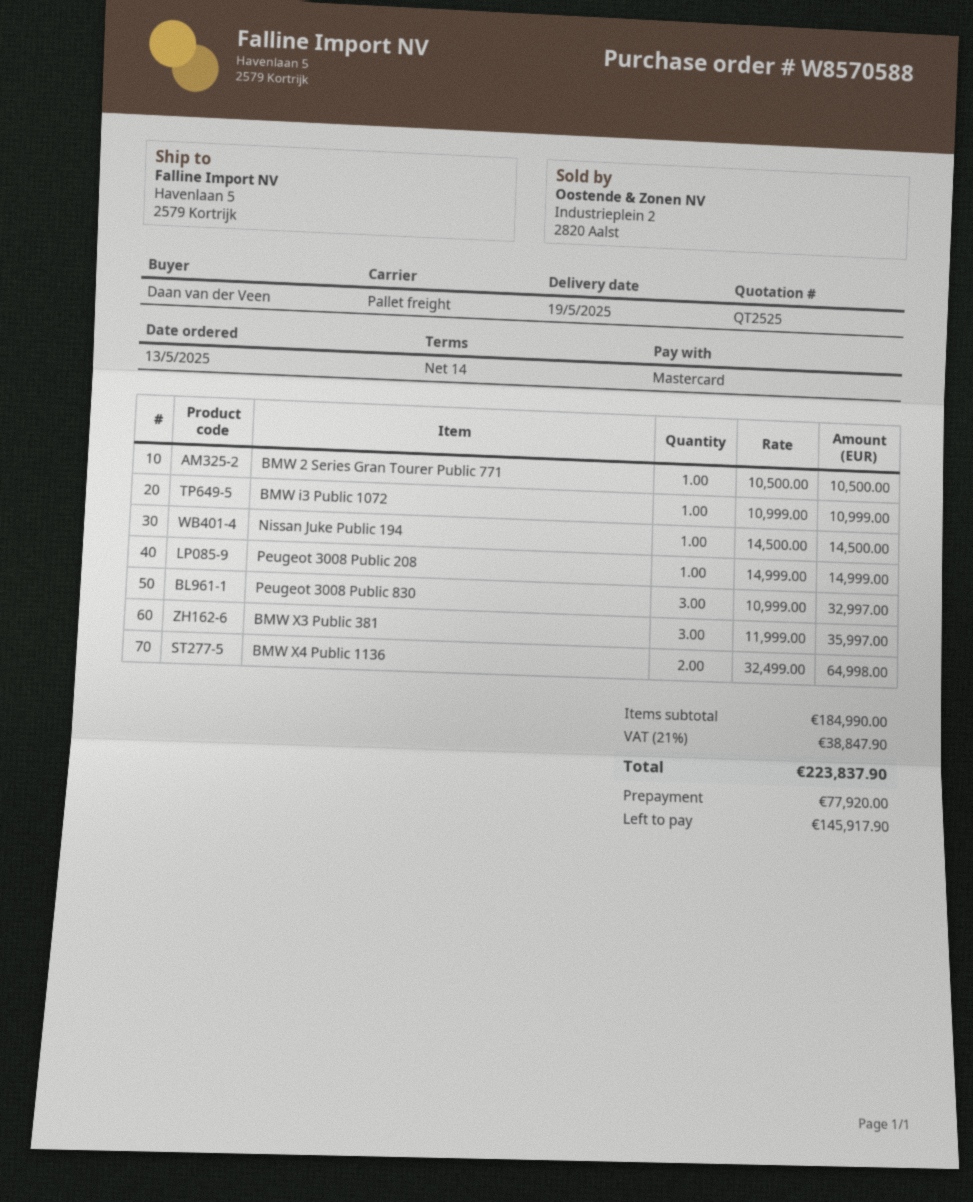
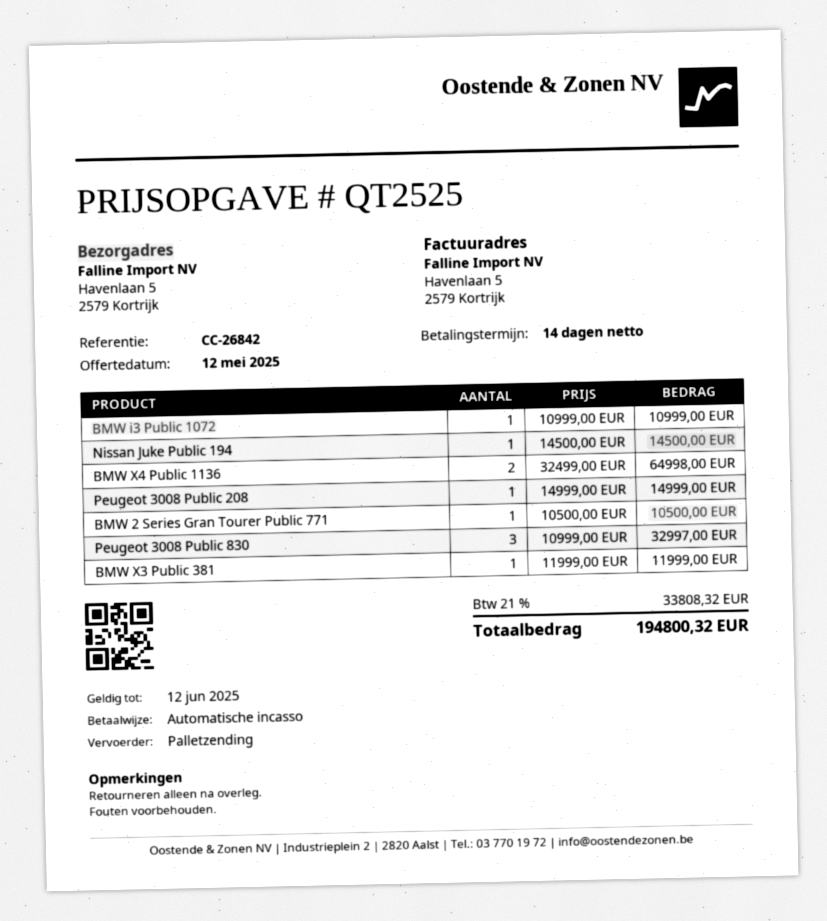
payment method: Mastercard -> direct debit
BMW X3 Public 381: 3 x 11999.00 = 35997.00 -> 1 x 11999.00 = 11999.00
tax: 21% = 38847.90 -> 21% = 33808.32
total: 223837.90 -> 194800.32

